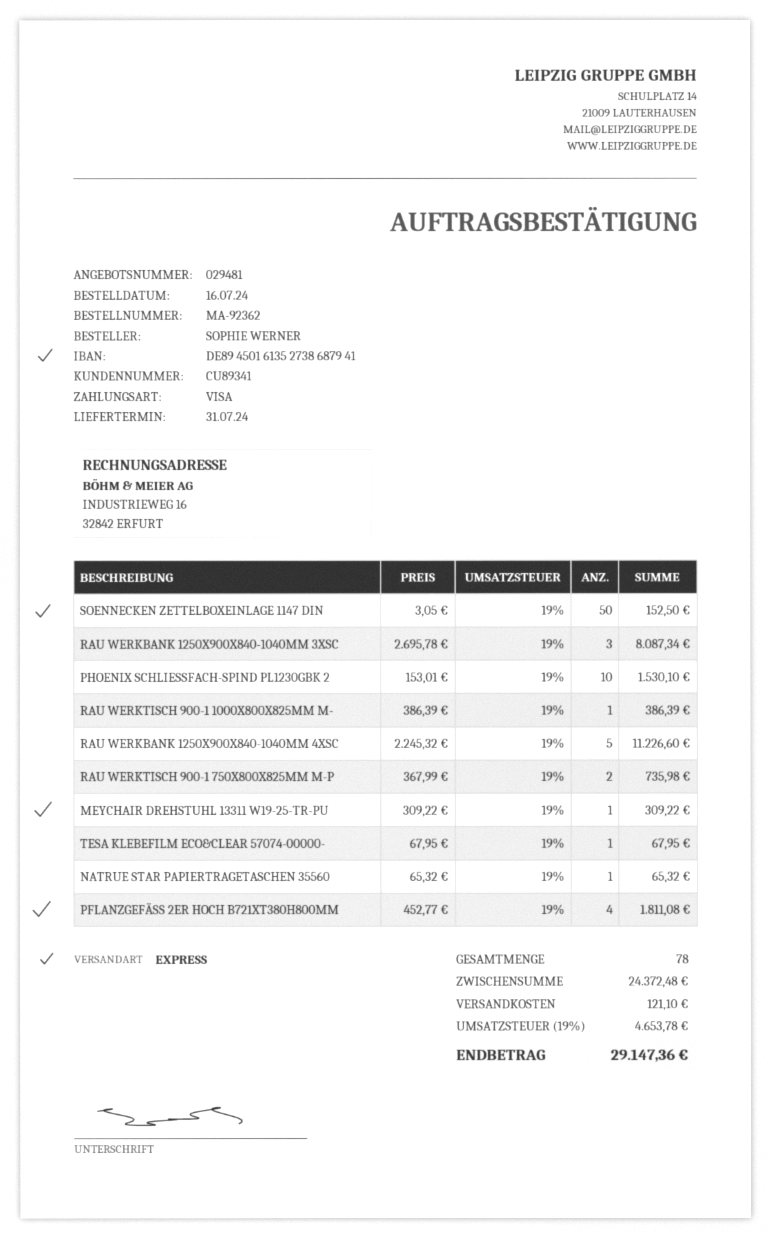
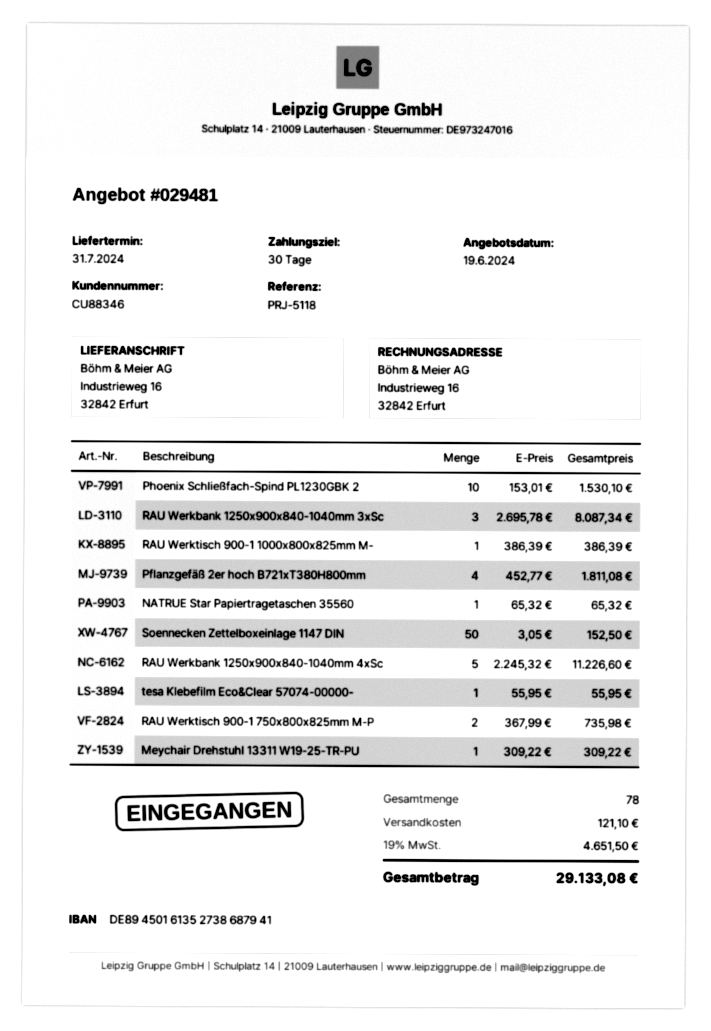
customer number: CU89341 -> CU88346
TESA KLEBEFILM ECO&CLEAR 57074-00000-: 1 x 67.95 = 67.95 -> 1 x 55.95 = 55.95
tax: 19% = 4653.78 -> 19% = 4651.50
total: 29147.36 -> 29133.08

